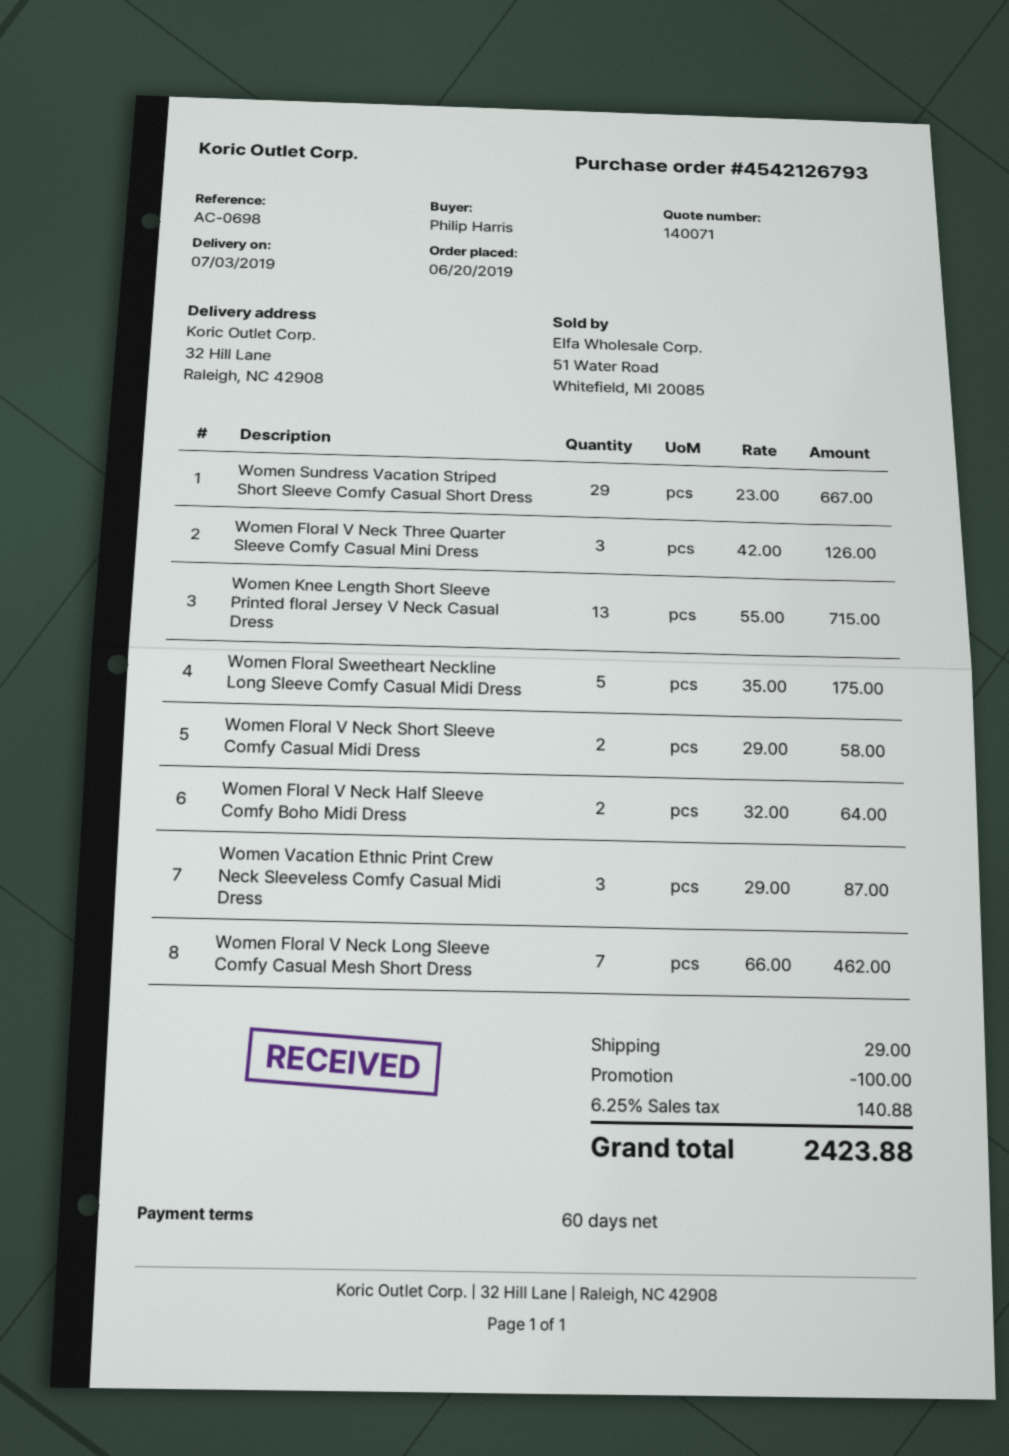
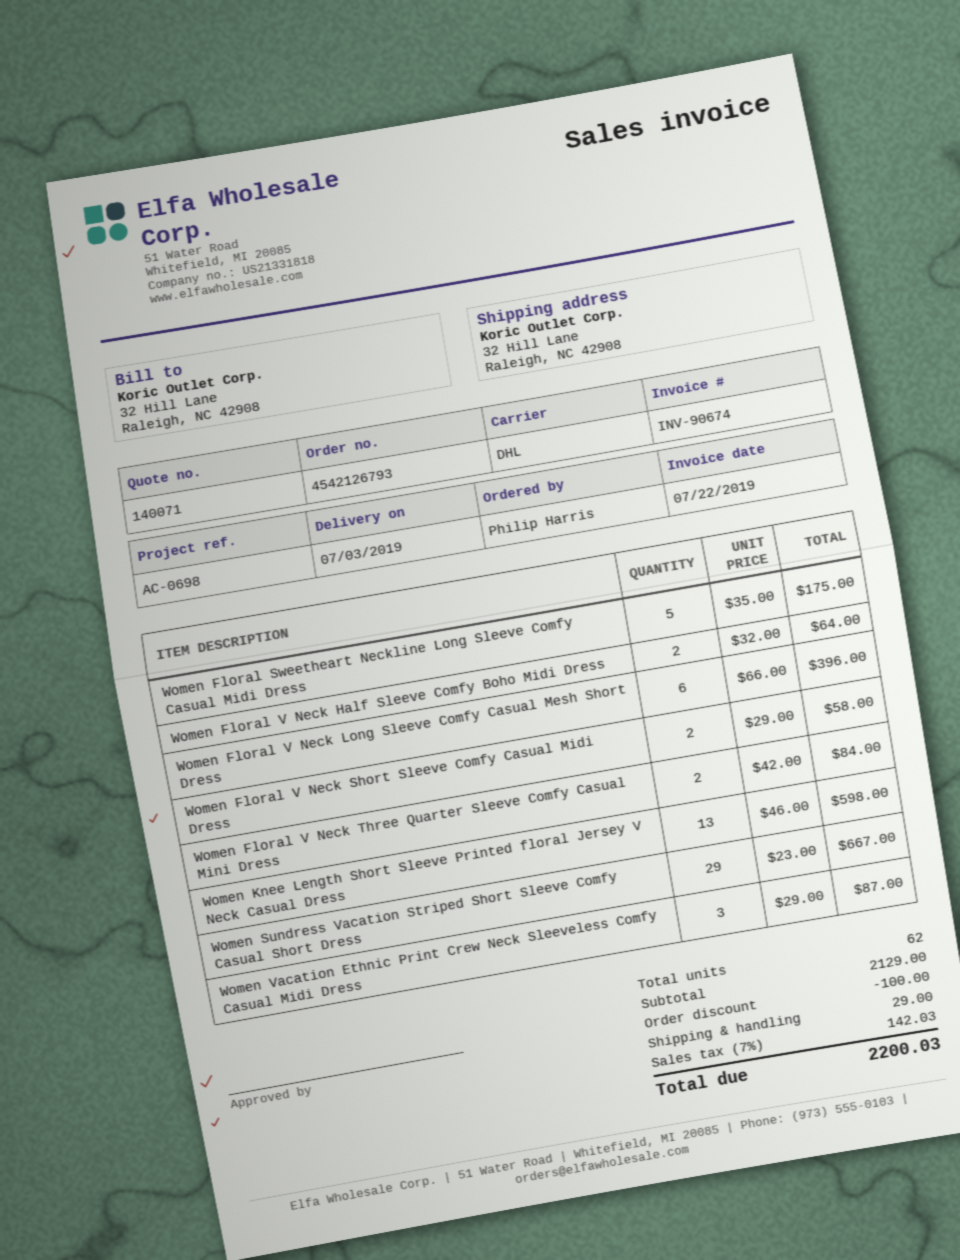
Women Floral V Neck Three Quarter Sleeve Comfy Casual Mini Dress: 3 x 42.00 = 126.00 -> 2 x 42.00 = 84.00
Women Knee Length Short Sleeve Printed floral Jersey V Neck Casual Dress: 13 x 55.00 = 715.00 -> 13 x 46.00 = 598.00
Women Floral V Neck Long Sleeve Comfy Casual Mesh Short Dress: 7 x 66.00 = 462.00 -> 6 x 66.00 = 396.00
tax: 6.25% = 140.88 -> 7% = 142.03
total: 2423.88 -> 2200.03

